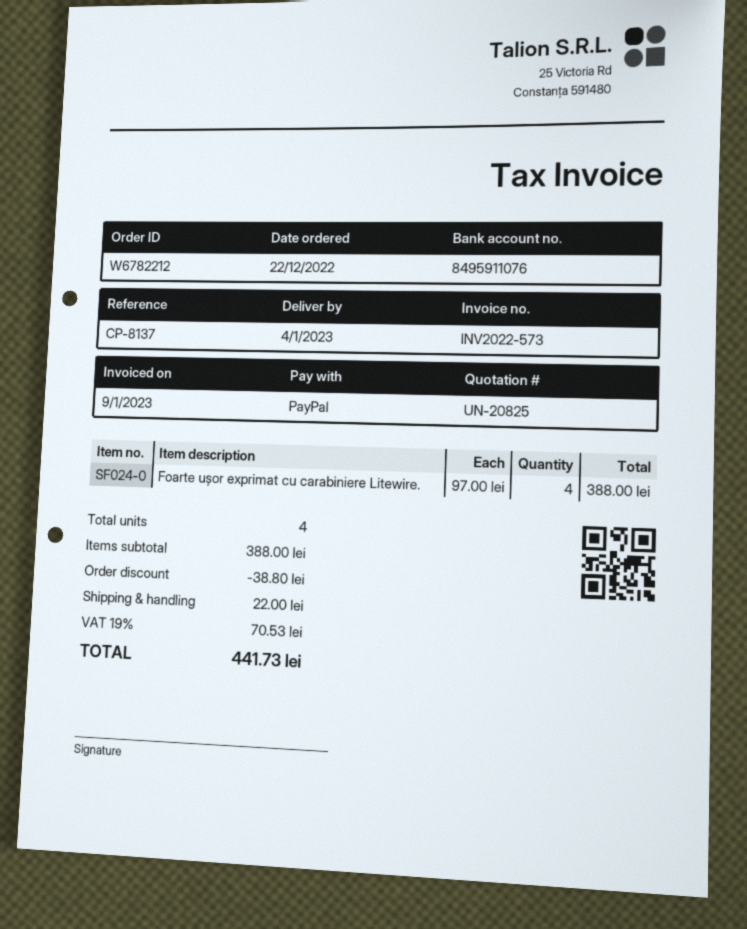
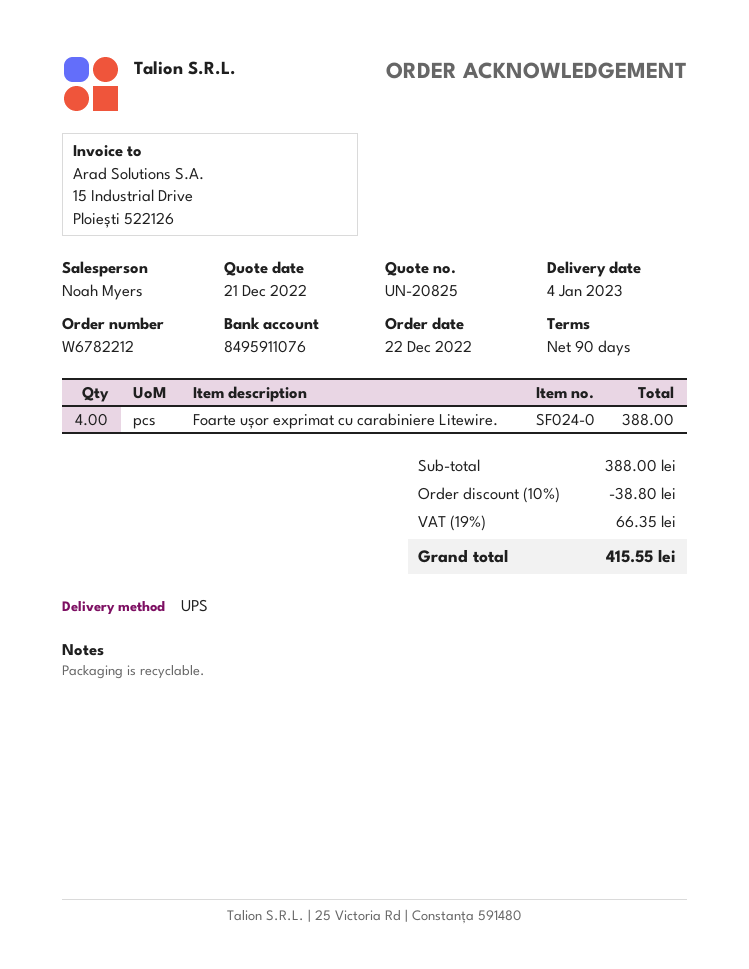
shipping: 22.00 -> none
tax: 19% = 70.53 -> 19% = 66.35
total: 441.73 -> 415.55

